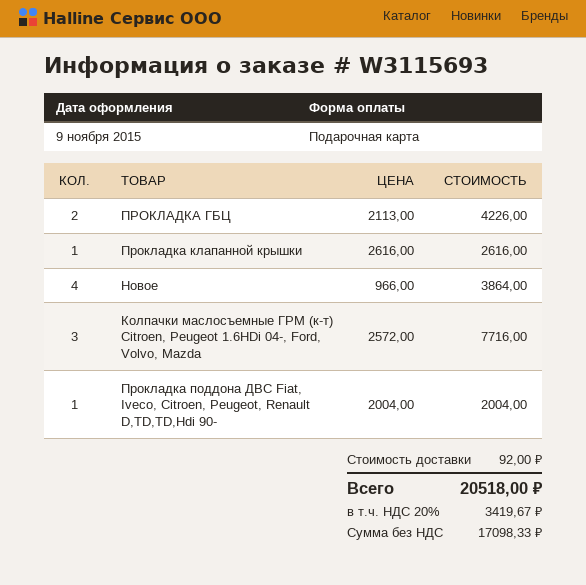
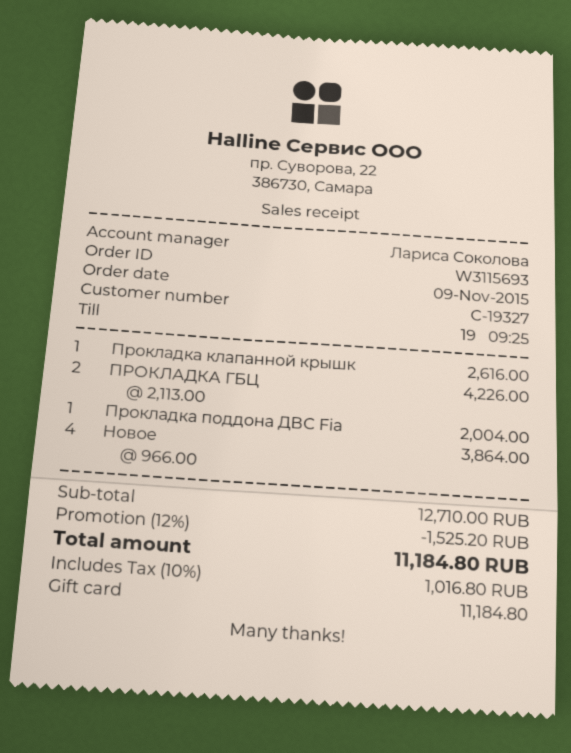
Колпачки маслосъемные ГРМ (к-т) Citroen, Peugeot 1.6HDi 04-, Ford, Volvo, Mazda: 3 x 2572.00 = 7716.00 -> none
discount: none -> 12% = 1525.20
shipping: 92.00 -> none
tax: 20% = 3419.67 -> 10% = 1016.80
total: 20518.00 -> 11184.80

